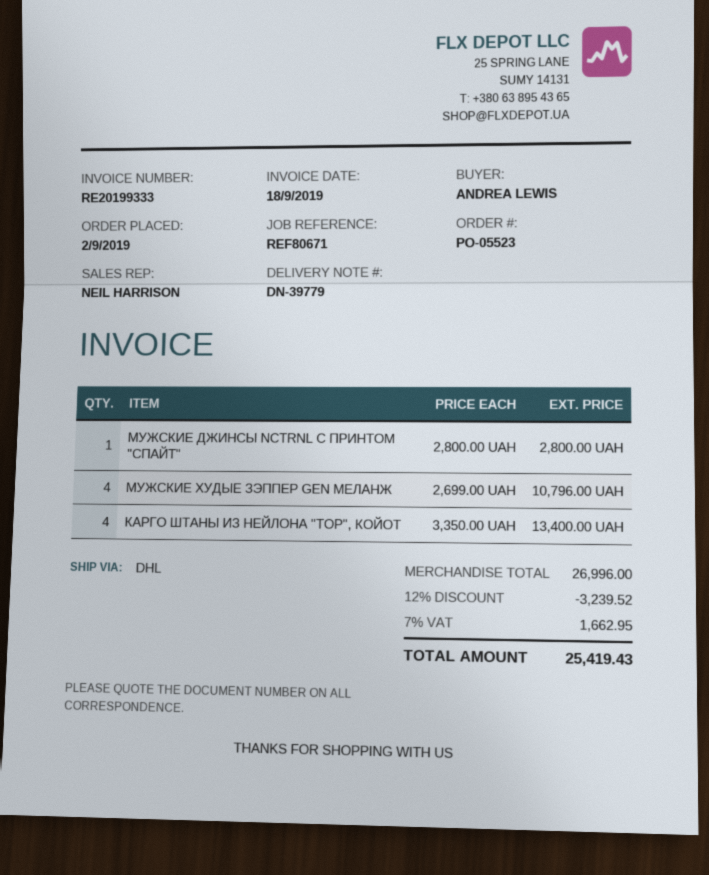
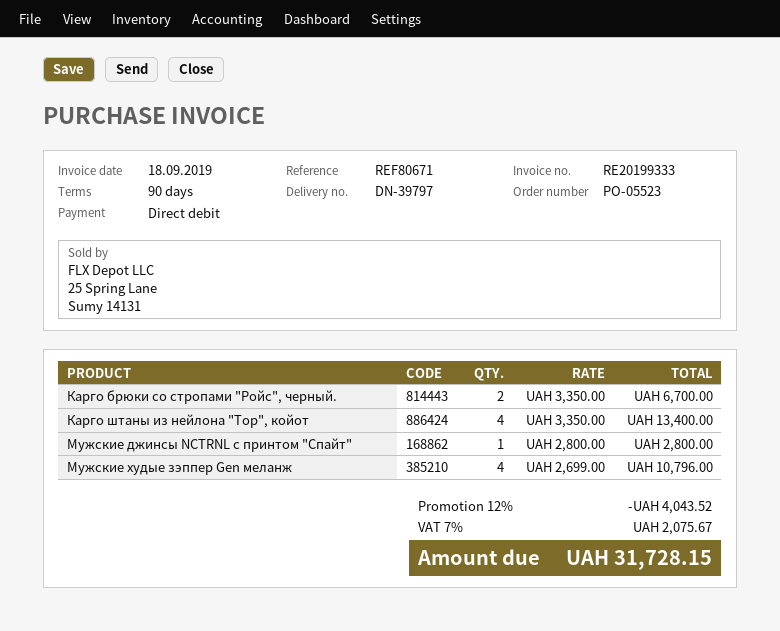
delivery note number: DN-39779 -> DN-39797
Карго брюки со стропами "Ройс", черный.: none -> 2 x 3350.00 = 6700.00
discount: 12% = 3239.52 -> 12% = 4043.52
tax: 7% = 1662.95 -> 7% = 2075.67
total: 25419.43 -> 31728.15

